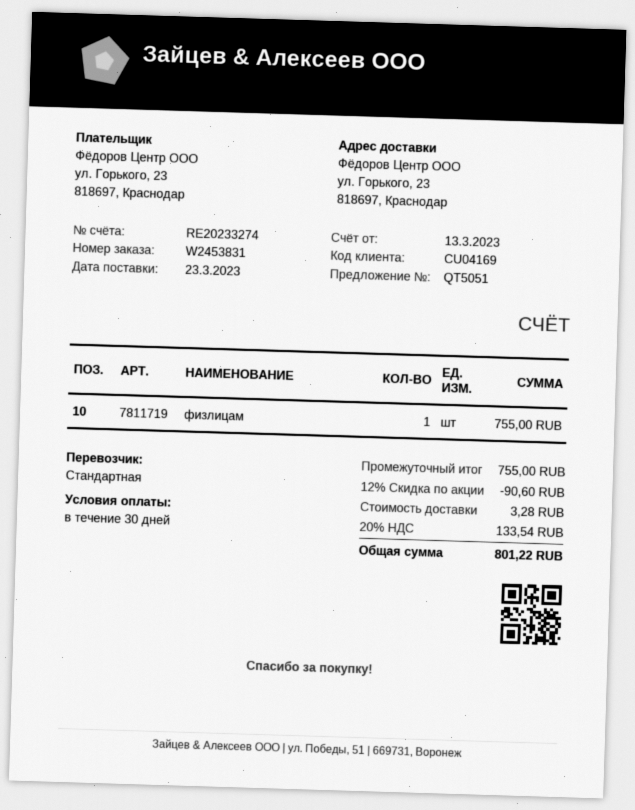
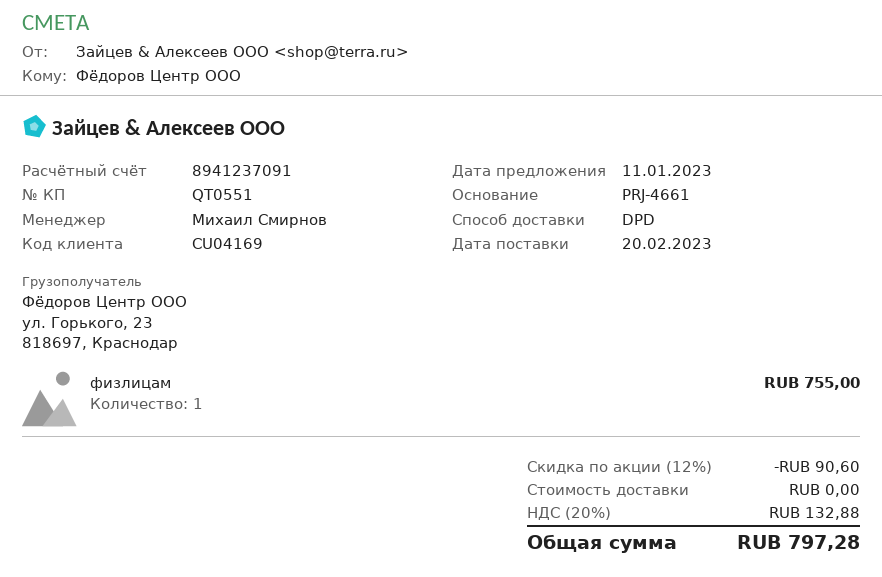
quote number: QT5051 -> QT0551
delivery date: 2023-03-23 -> 2023-02-20
shipping method: standard -> DPD
shipping: 3.28 -> 0.00
tax: 20% = 133.54 -> 20% = 132.88
total: 801.22 -> 797.28

